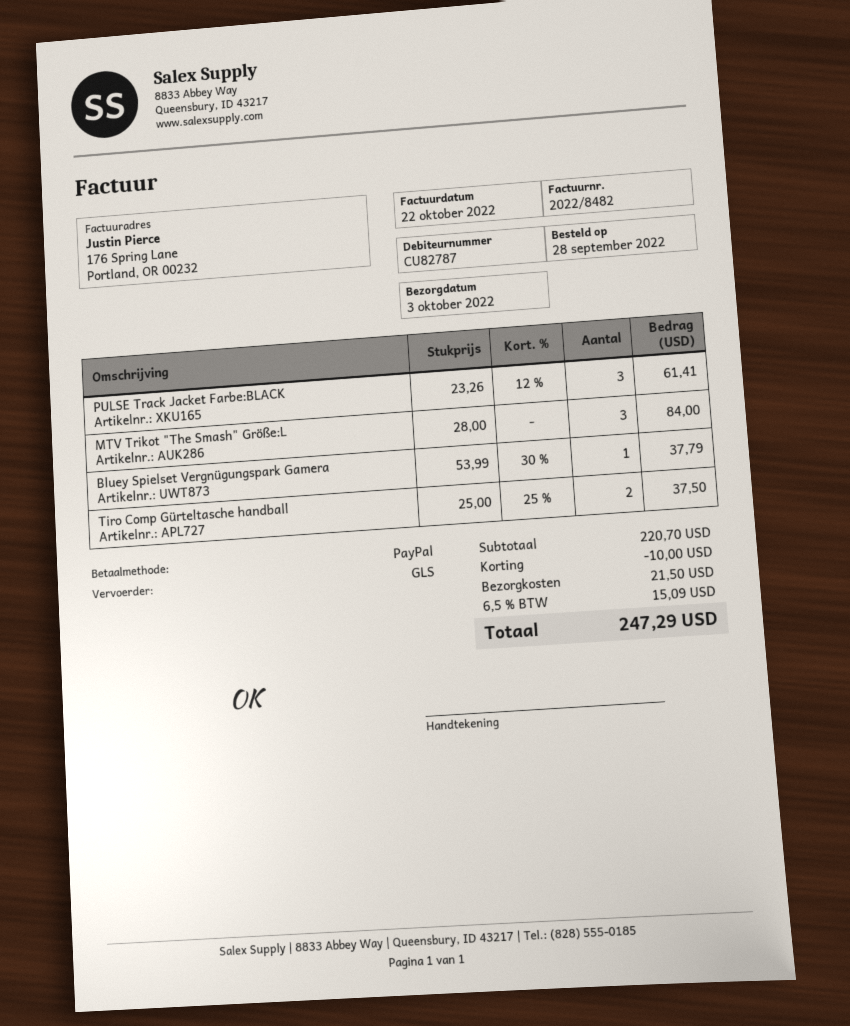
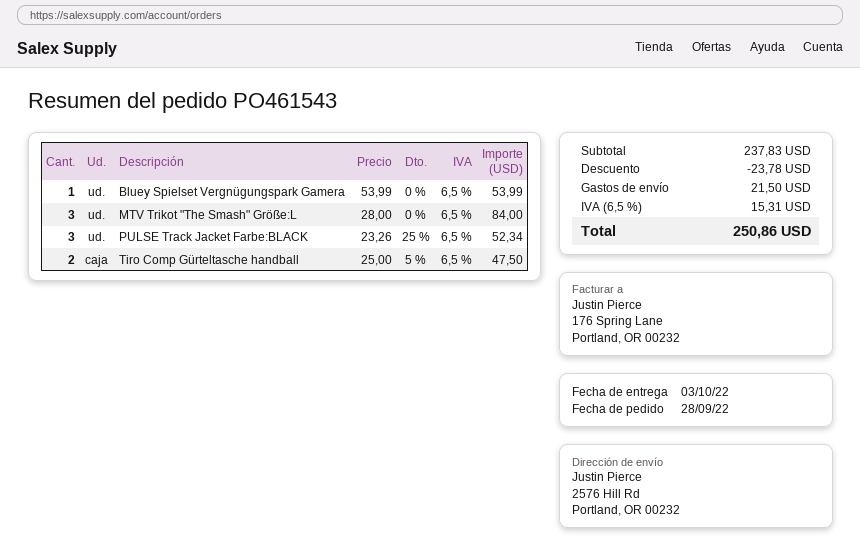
PULSE Track Jacket Farbe:BLACK: 3 x 23.26 - 12% = 61.41 -> 3 x 23.26 - 25% = 52.34
Bluey Spielset Vergnügungspark Gamera: 1 x 53.99 - 30% = 37.79 -> 1 x 53.99 = 53.99
Tiro Comp Gürteltasche handball: 2 x 25.00 - 25% = 37.50 -> 2 x 25.00 - 5% = 47.50
subtotal: 220.70 -> 237.83
discount: 10.00 -> 23.78
tax: 6.5% = 15.09 -> 6.5% = 15.31
total: 247.29 -> 250.86

